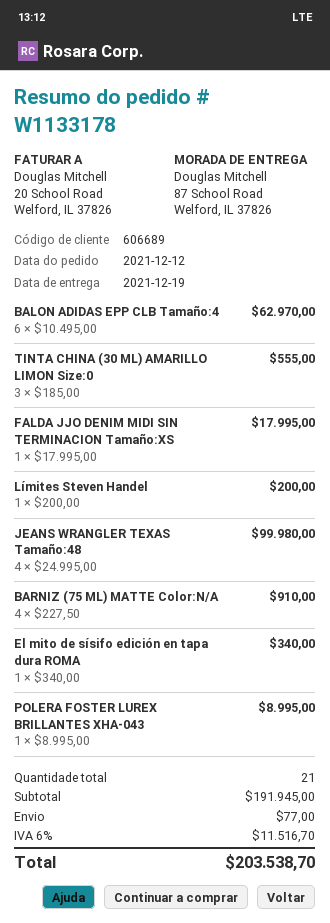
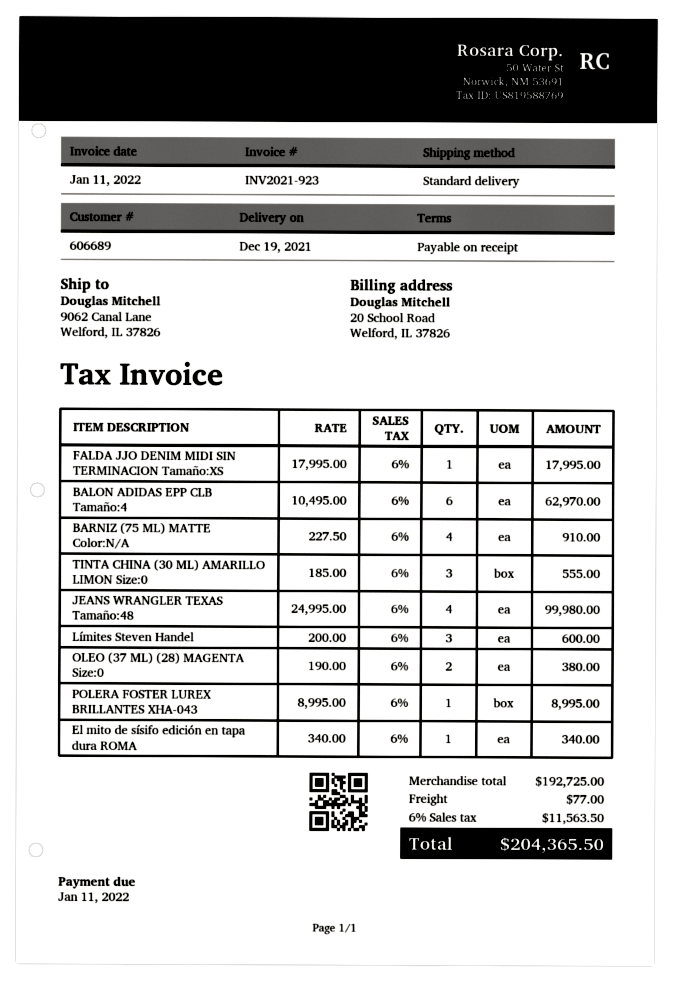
ship to: 87 School Road, Welford, IL 37826 -> 9062 Canal Lane, Welford, IL 37826
Límites Steven Handel: 1 x 200.00 = 200.00 -> 3 x 200.00 = 600.00
OLEO (37 ML) (28) MAGENTA Size:0: none -> 2 x 190.00 = 380.00
subtotal: 191945.00 -> 192725.00
tax: 6% = 11516.70 -> 6% = 11563.50
total: 203538.70 -> 204365.50

